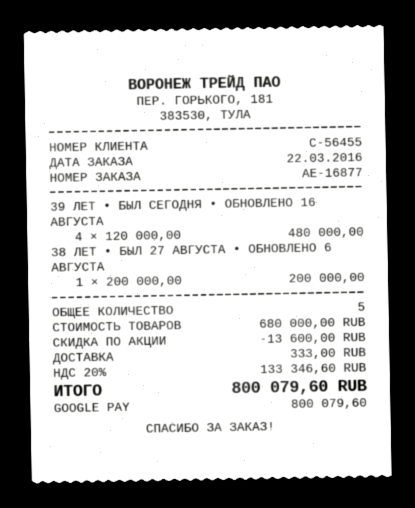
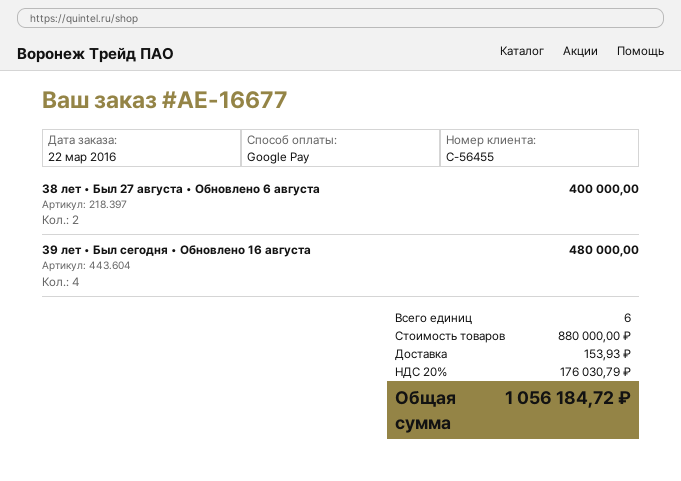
order number: AE-16877 -> AE-16677
38 ЛЕТ • БЫЛ 27 АВГУСТА • ОБНОВЛЕНО 6 АВГУСТА: 1 for 200000.00 -> 2 for 400000.00
total quantity: 5 -> 6
subtotal: 680000.00 -> 880000.00
discount: 13600.00 -> none
shipping: 333.00 -> 153.93
tax: 20% = 133346.60 -> 20% = 176030.79
total: 800079.60 -> 1056184.72

